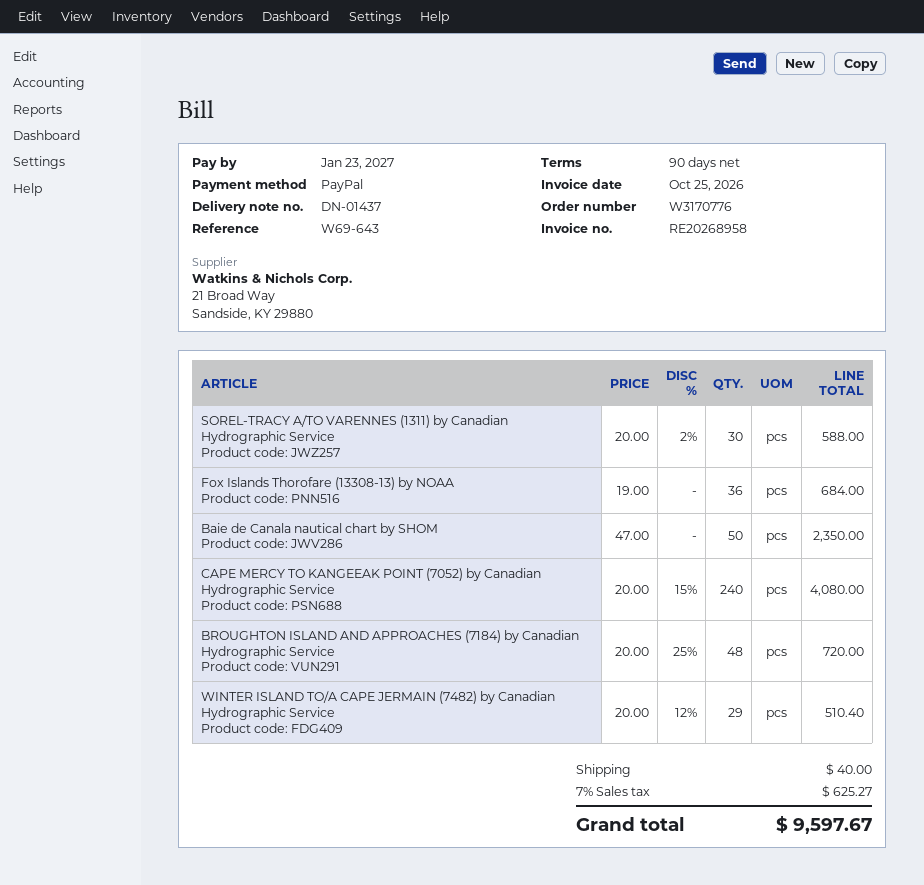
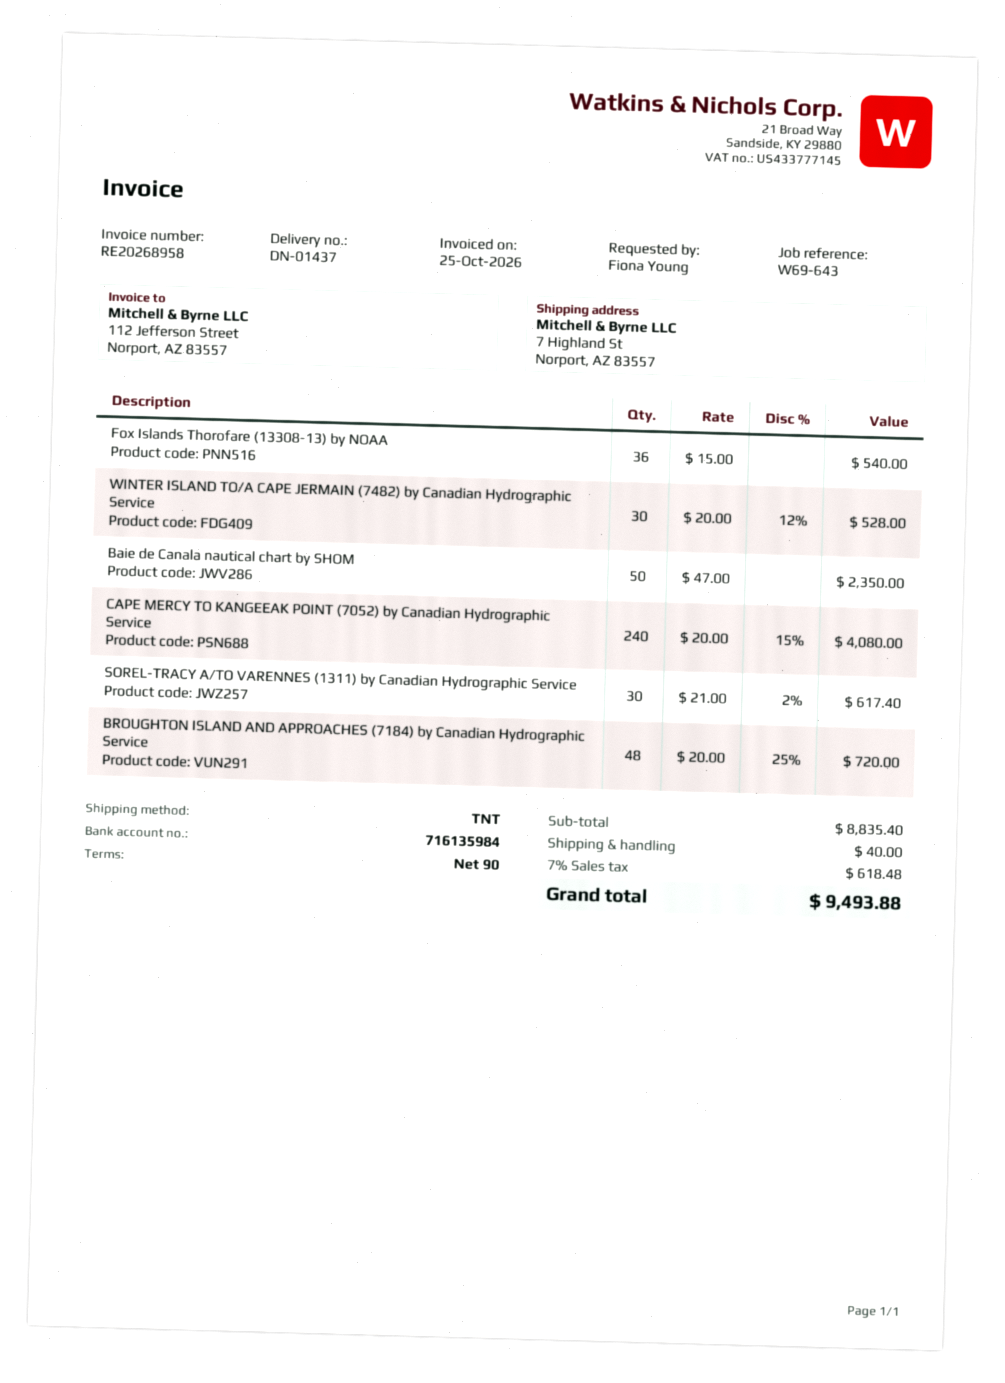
SOREL-TRACY A/TO VARENNES (1311) by Canadian Hydrographic Service: 30 x 20.00 - 2% = 588.00 -> 30 x 21.00 - 2% = 617.40
Fox Islands Thorofare (13308-13) by NOAA: 36 x 19.00 = 684.00 -> 36 x 15.00 = 540.00
WINTER ISLAND TO/A CAPE JERMAIN (7482) by Canadian Hydrographic Service: 29 x 20.00 - 12% = 510.40 -> 30 x 20.00 - 12% = 528.00
tax: 7% = 625.27 -> 7% = 618.48
total: 9597.67 -> 9493.88

